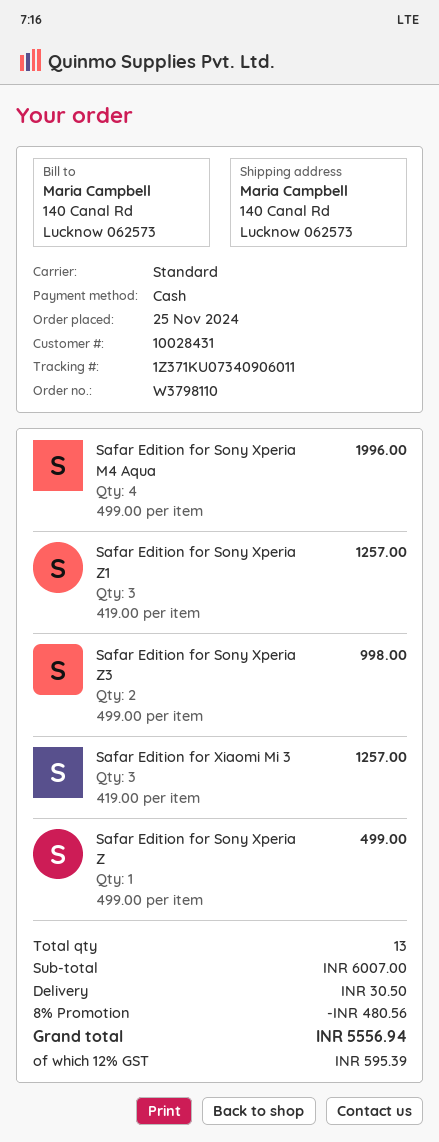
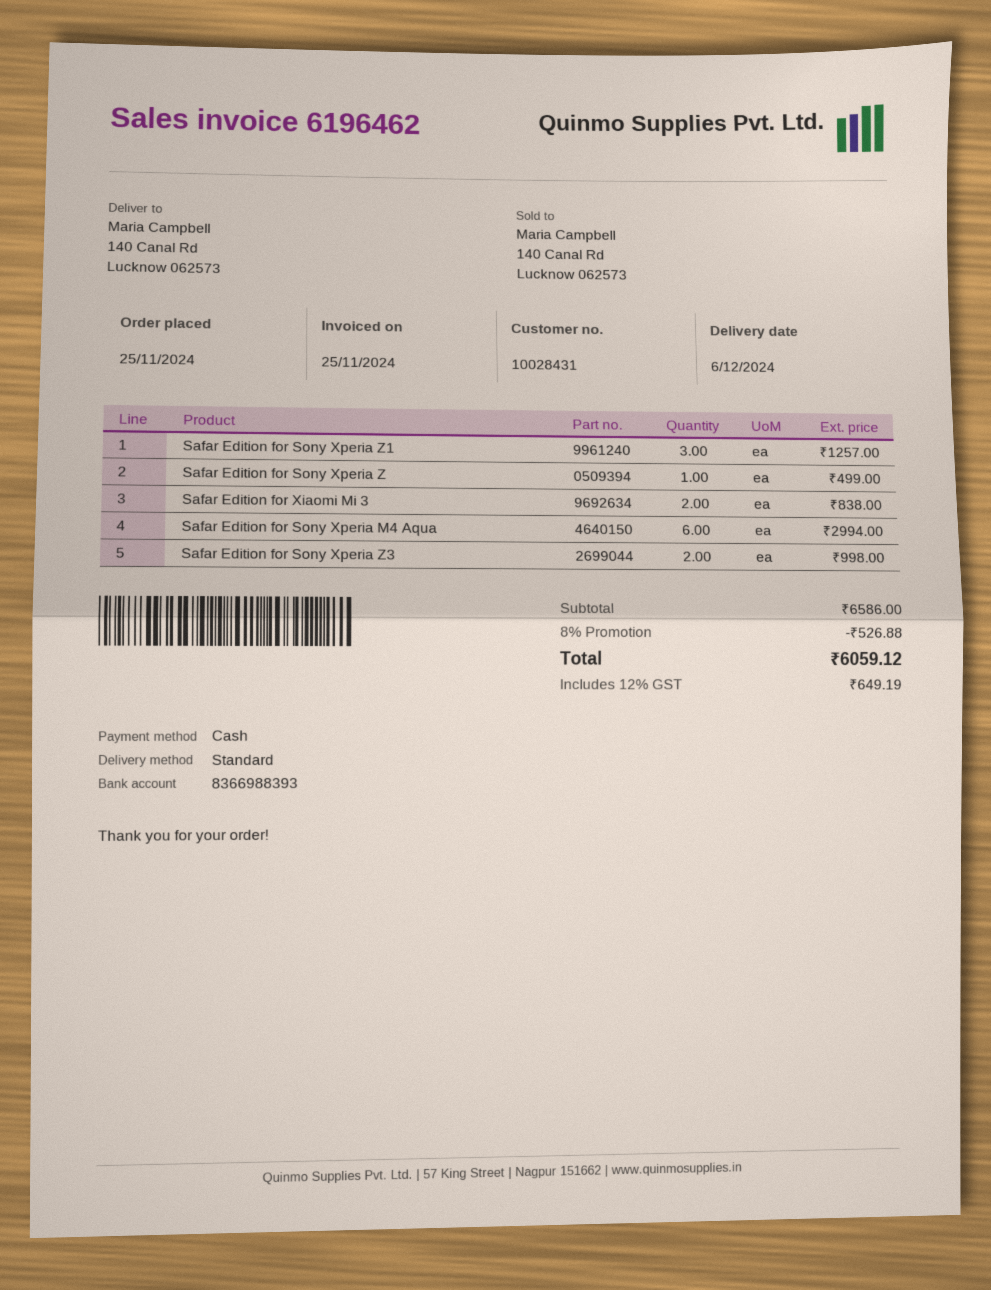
Safar Edition for Sony Xperia M4 Aqua: 4 for 1996.00 -> 6 for 2994.00
Safar Edition for Xiaomi Mi 3: 3 for 1257.00 -> 2 for 838.00
subtotal: 6007.00 -> 6586.00
discount: 8% = 480.56 -> 8% = 526.88
shipping: 30.50 -> none
tax: 12% = 595.39 -> 12% = 649.19
total: 5556.94 -> 6059.12

